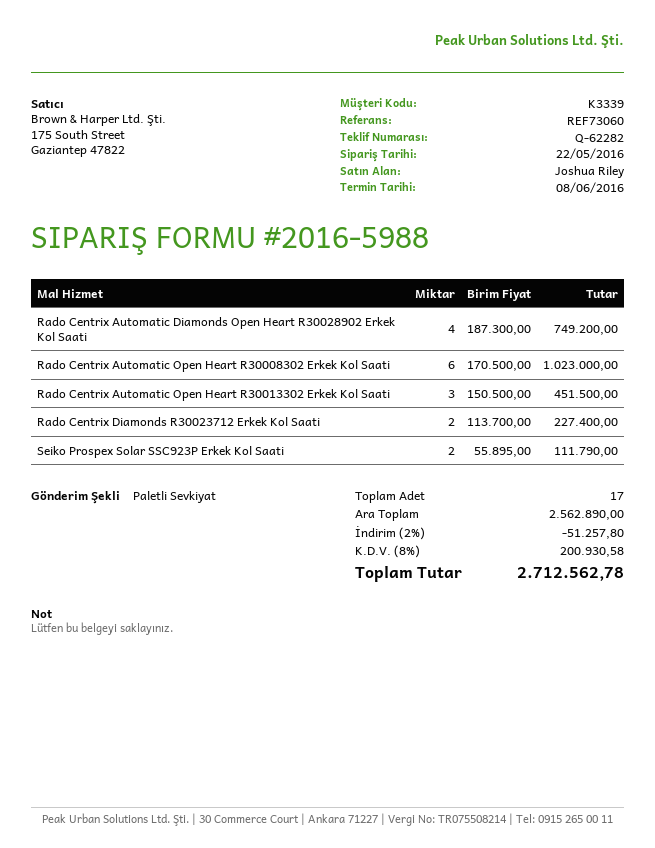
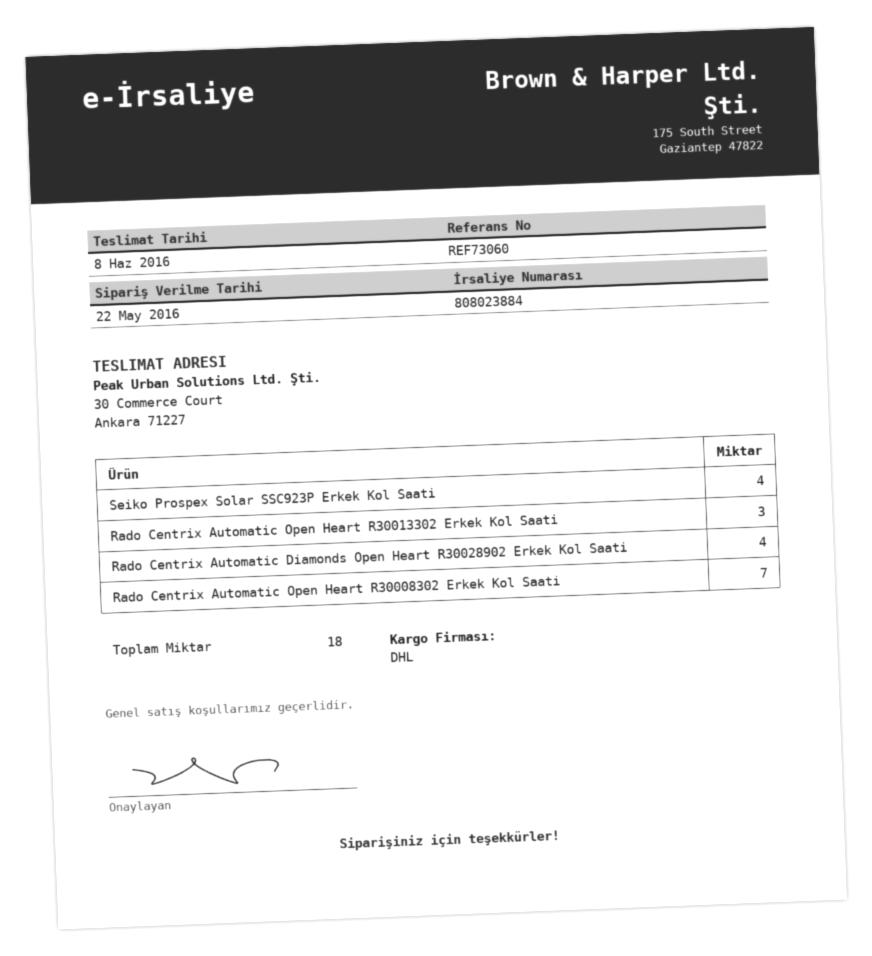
shipping method: pallet freight -> DHL
Rado Centrix Automatic Open Heart R30008302 Erkek Kol Saati: 6 -> 7
Rado Centrix Diamonds R30023712 Erkek Kol Saati: 2 -> none
Seiko Prospex Solar SSC923P Erkek Kol Saati: 2 -> 4
total quantity: 17 -> 18

